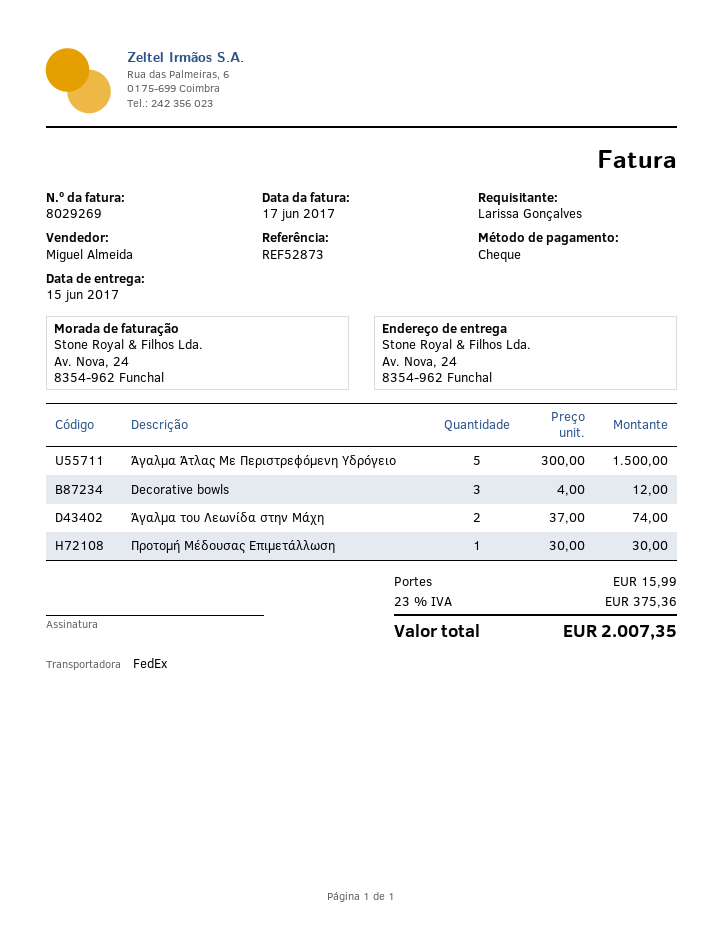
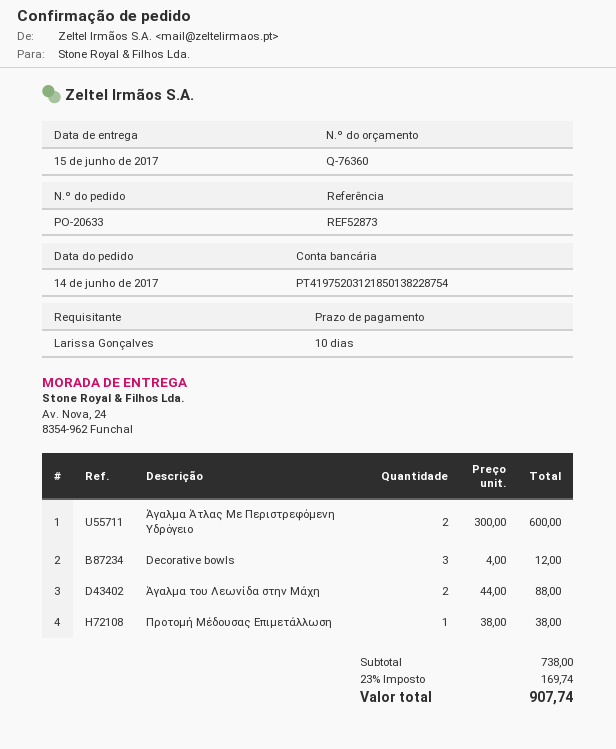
Άγαλμα Άτλας Με Περιστρεφόμενη Υδρόγειο: 5 x 300.00 = 1500.00 -> 2 x 300.00 = 600.00
Άγαλμα του Λεωνίδα στην Μάχη: 2 x 37.00 = 74.00 -> 2 x 44.00 = 88.00
Προτομή Μέδουσας Επιμετάλλωση: 1 x 30.00 = 30.00 -> 1 x 38.00 = 38.00
shipping: 15.99 -> none
tax: 23% = 375.36 -> 23% = 169.74
total: 2007.35 -> 907.74

